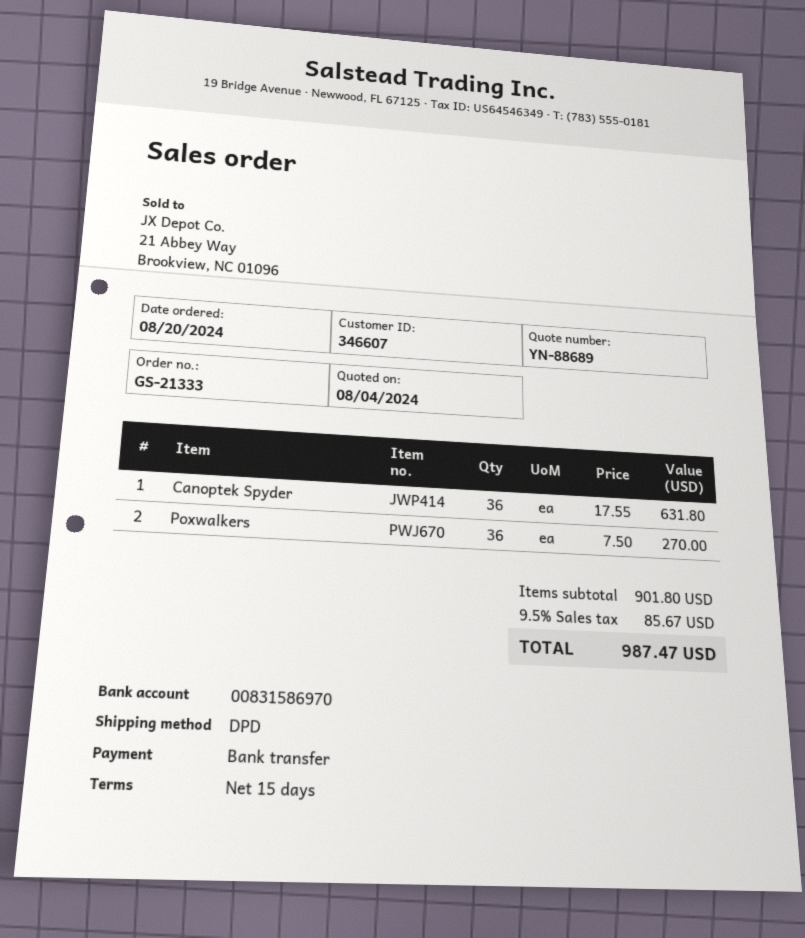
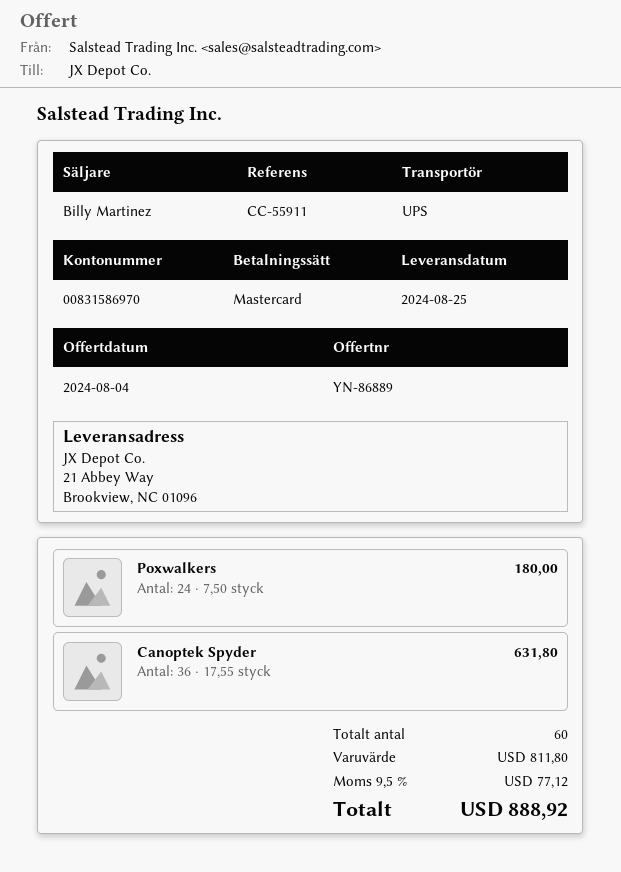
quote number: YN-88689 -> YN-86889
payment method: bank transfer -> Mastercard
shipping method: DPD -> UPS
Poxwalkers: 36 x 7.50 = 270.00 -> 24 x 7.50 = 180.00
subtotal: 901.80 -> 811.80
tax: 9.5% = 85.67 -> 9.5% = 77.12
total: 987.47 -> 888.92

